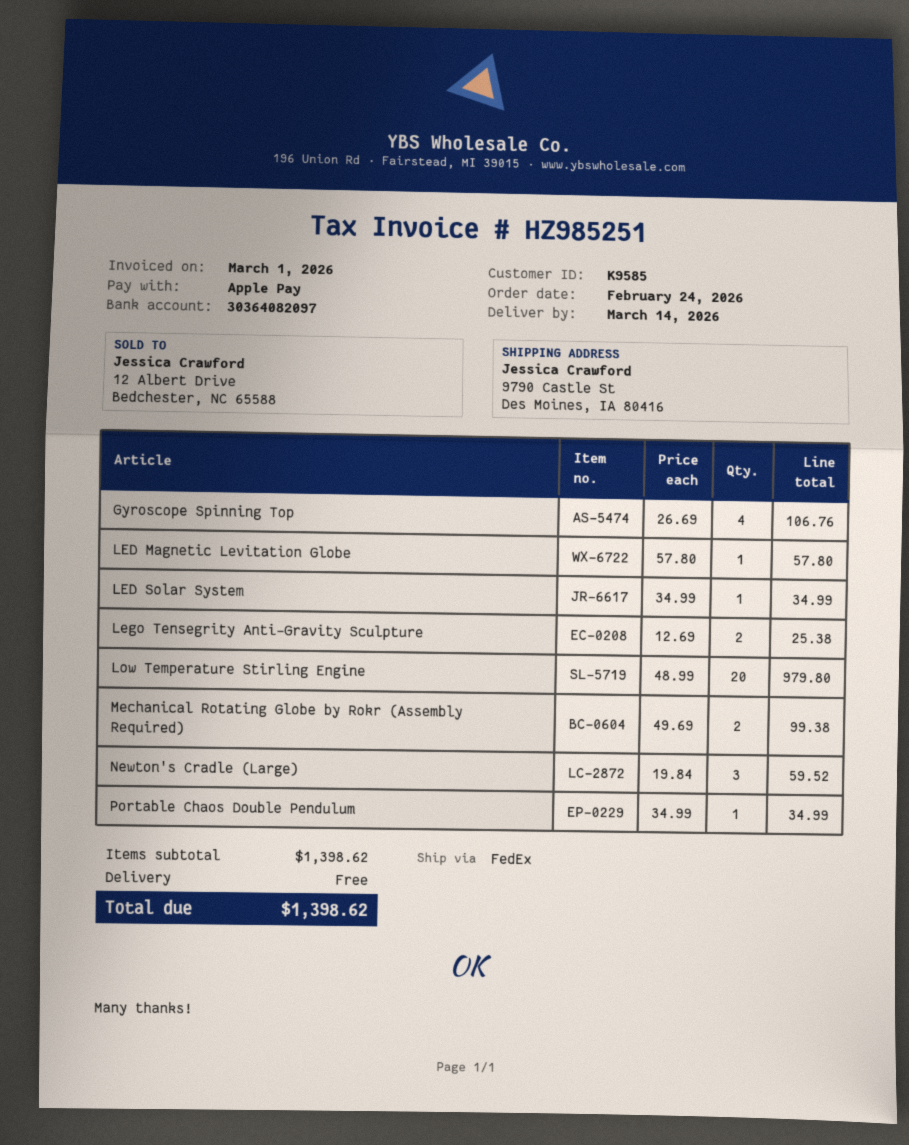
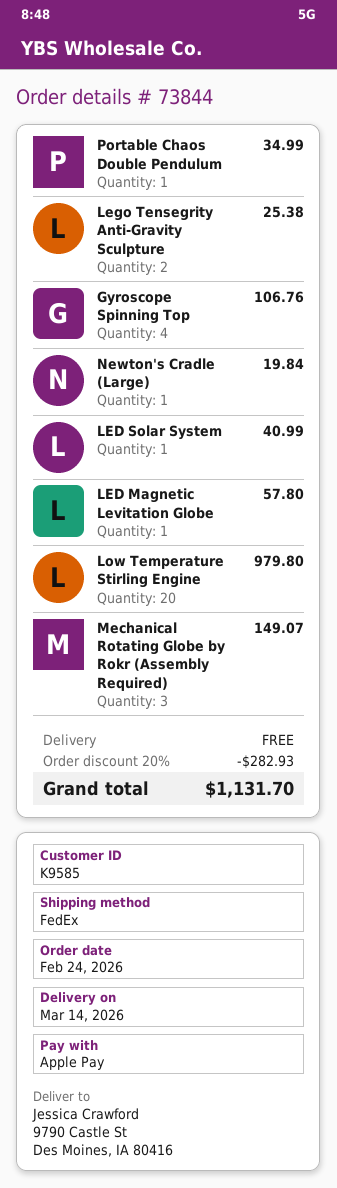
LED Solar System: 1 for 34.99 -> 1 for 40.99
Mechanical Rotating Globe by Rokr (Assembly Required): 2 for 99.38 -> 3 for 149.07
Newton's Cradle (Large): 3 for 59.52 -> 1 for 19.84
discount: none -> 20% = 282.93
total: 1398.62 -> 1131.70

